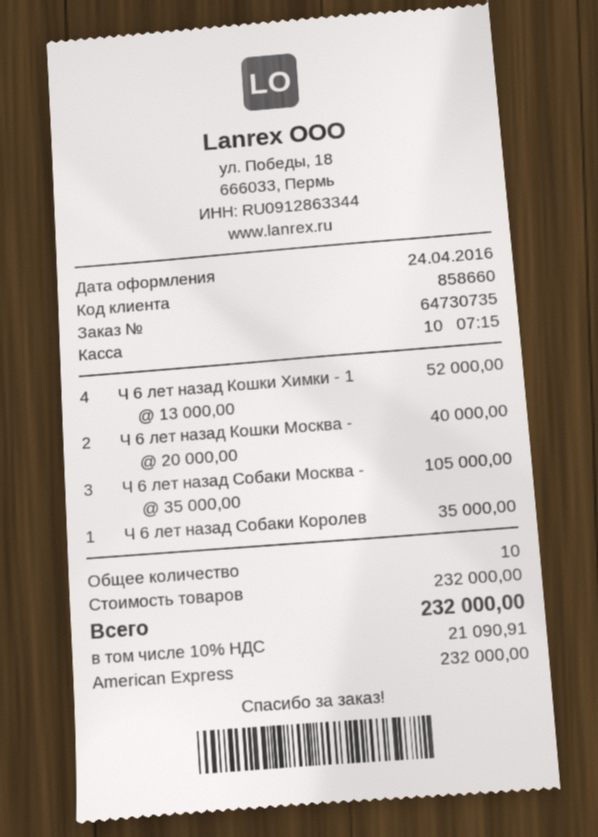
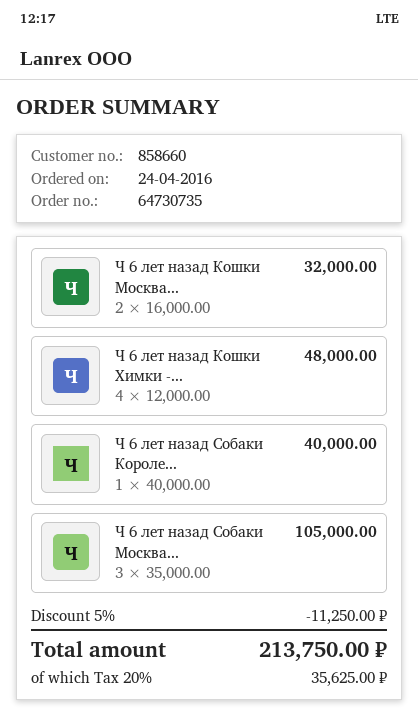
Ч 6 лет назад Кошки Химки - 1: 4 x 13000.00 = 52000.00 -> 4 x 12000.00 = 48000.00
Ч 6 лет назад Кошки Москва -: 2 x 20000.00 = 40000.00 -> 2 x 16000.00 = 32000.00
Ч 6 лет назад Собаки Королев: 1 x 35000.00 = 35000.00 -> 1 x 40000.00 = 40000.00
discount: none -> 5% = 11250.00
tax: 10% = 21090.91 -> 20% = 35625.00
total: 232000.00 -> 213750.00

